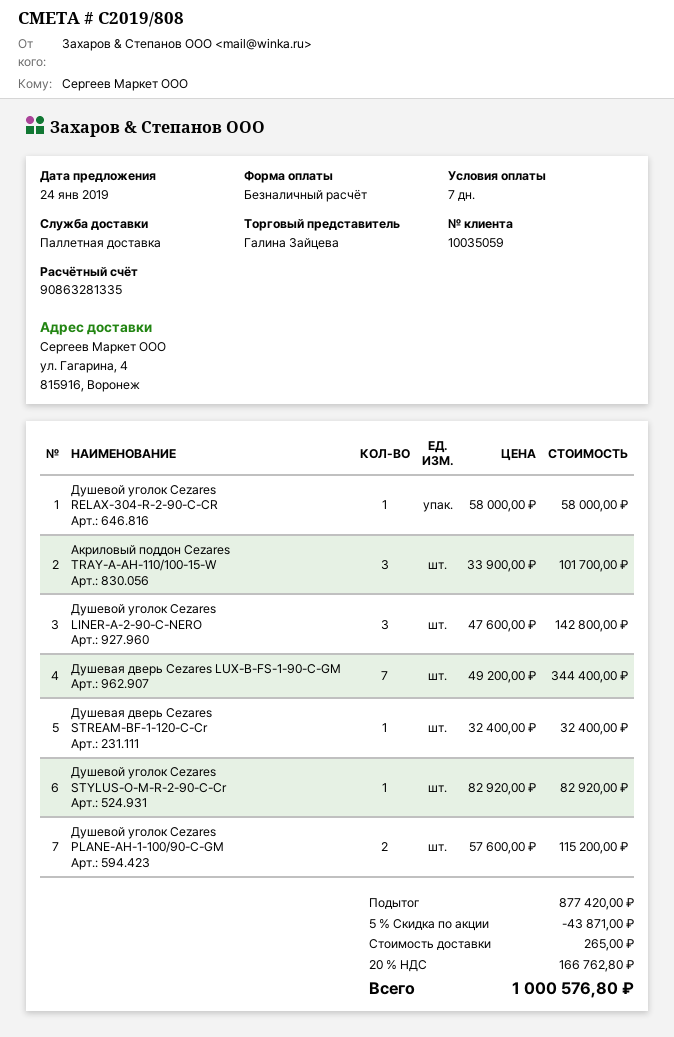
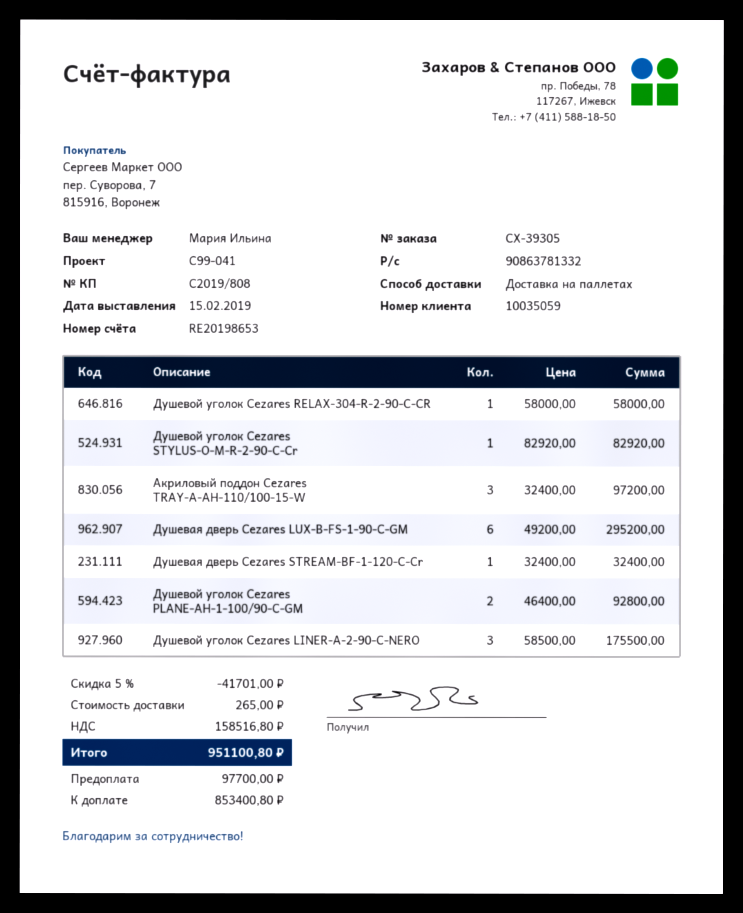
sales rep: Галина Зайцева -> Мария Ильина
bank account: 90863281335 -> 90863781332
Акриловый поддон Cezares TRAY-A-AH-110/100-15-W: 3 x 33900.00 = 101700.00 -> 3 x 32400.00 = 97200.00
Душевой уголок Cezares LINER-A-2-90-C-NERO: 3 x 47600.00 = 142800.00 -> 3 x 58500.00 = 175500.00
Душевая дверь Cezares LUX-B-FS-1-90-C-GM: 7 x 49200.00 = 344400.00 -> 6 x 49200.00 = 295200.00
Душевой уголок Cezares PLANE-AH-1-100/90-C-GM: 2 x 57600.00 = 115200.00 -> 2 x 46400.00 = 92800.00
discount: 5% = 43871.00 -> 5% = 41701.00
tax: 166762.80 -> 158516.80
total: 1000576.80 -> 951100.80

